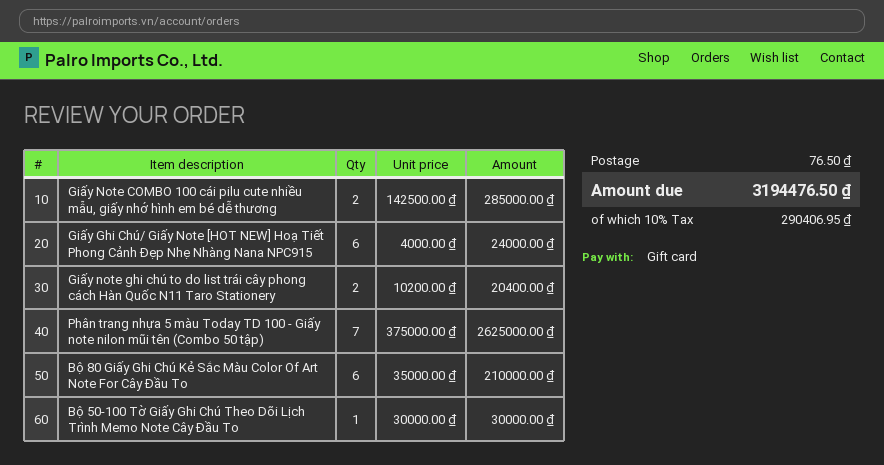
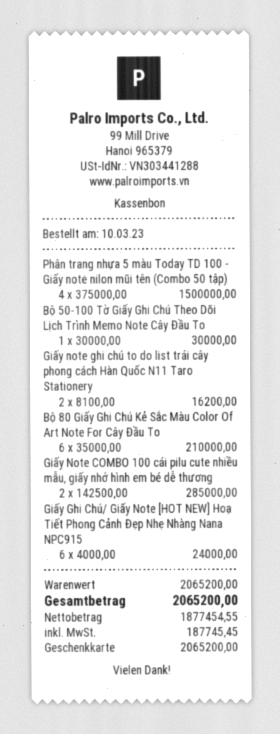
Giấy note ghi chú to do list trái cây phong cách Hàn Quốc N11 Taro Stationery: 2 x 10200.00 = 20400.00 -> 2 x 8100.00 = 16200.00
Phân trang nhựa 5 màu Today TD 100 - Giấy note nilon mũi tên (Combo 50 tập): 7 x 375000.00 = 2625000.00 -> 4 x 375000.00 = 1500000.00
shipping: 76.50 -> none
tax: 290406.95 -> 187745.45
total: 3194476.50 -> 2065200.00

